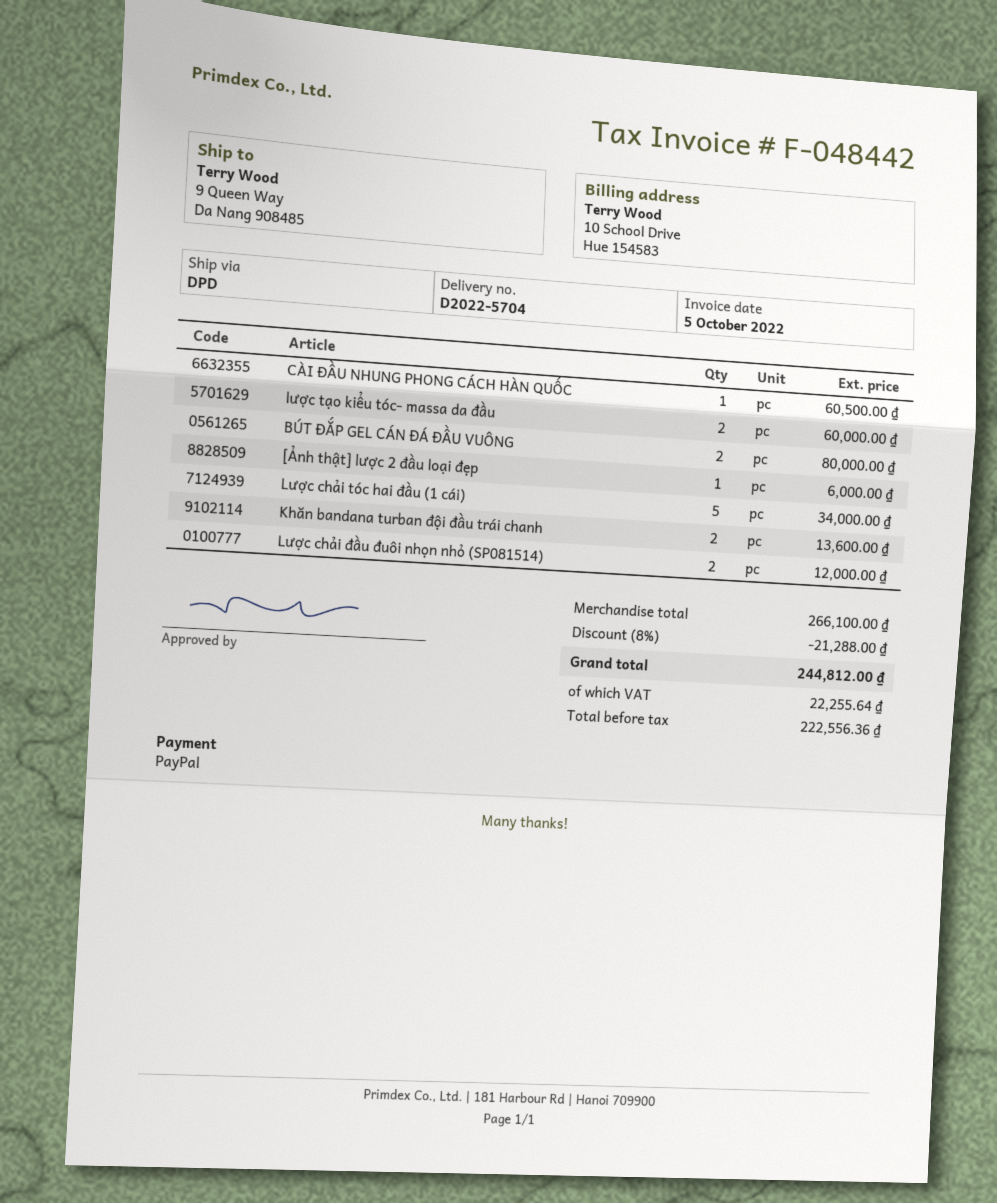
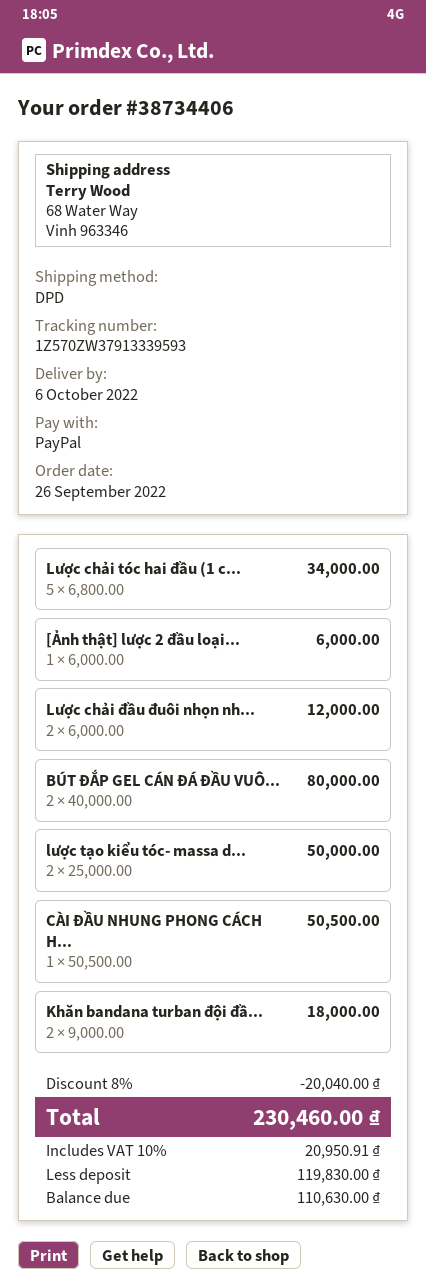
ship to: 9 Queen Way, Da Nang 908485 -> 68 Water Way, Vinh 963346
CÀI ĐẦU NHUNG PHONG CÁCH HÀN QUỐC: 1 for 60500.00 -> 1 for 50500.00
lược tạo kiểu tóc- massa da đầu: 2 for 60000.00 -> 2 for 50000.00
Khăn bandana turban đội đầu trái chanh: 2 for 13600.00 -> 2 for 18000.00
discount: 8% = 21288.00 -> 8% = 20040.00
tax: 22255.64 -> 20950.91
total: 244812.00 -> 230460.00

